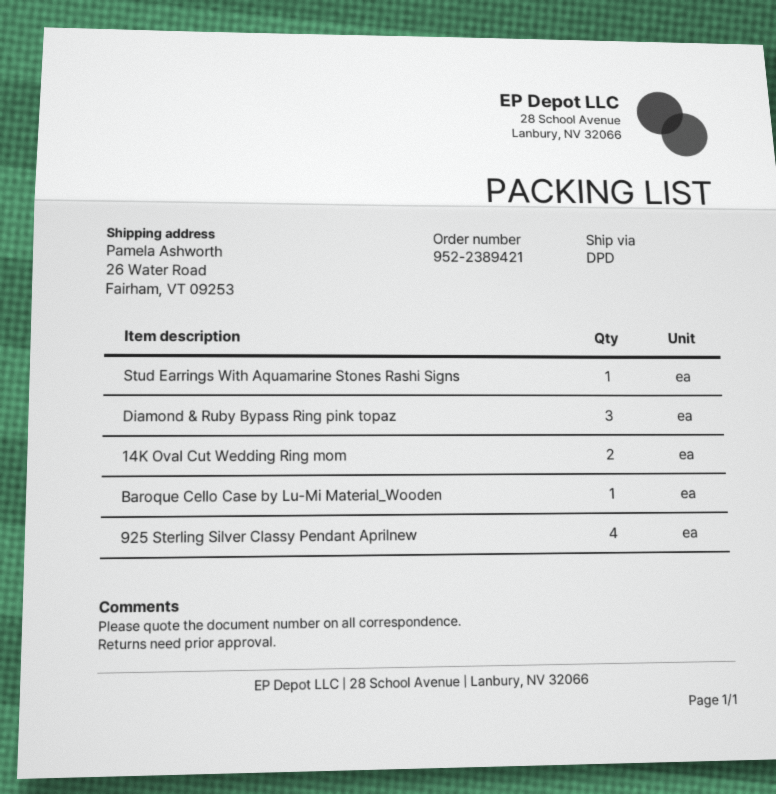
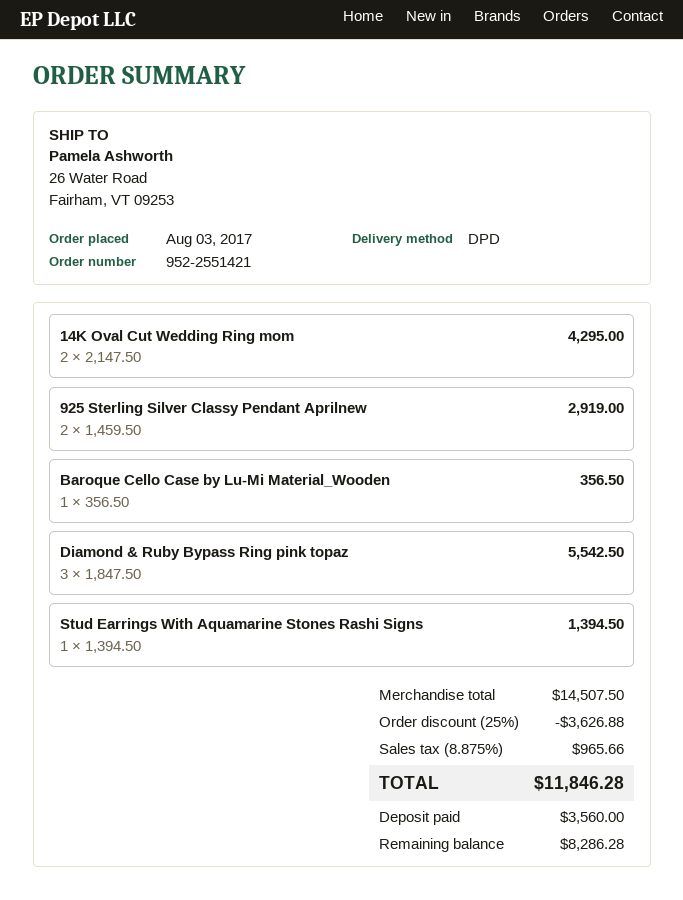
order number: 952-2389421 -> 952-2551421
925 Sterling Silver Classy Pendant Aprilnew: 4 -> 2

